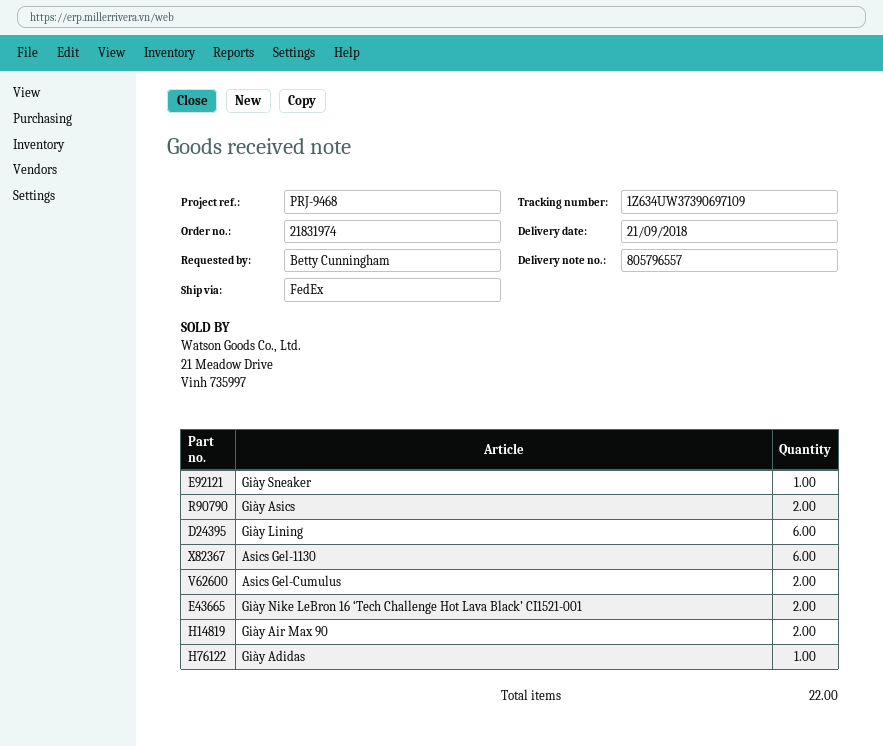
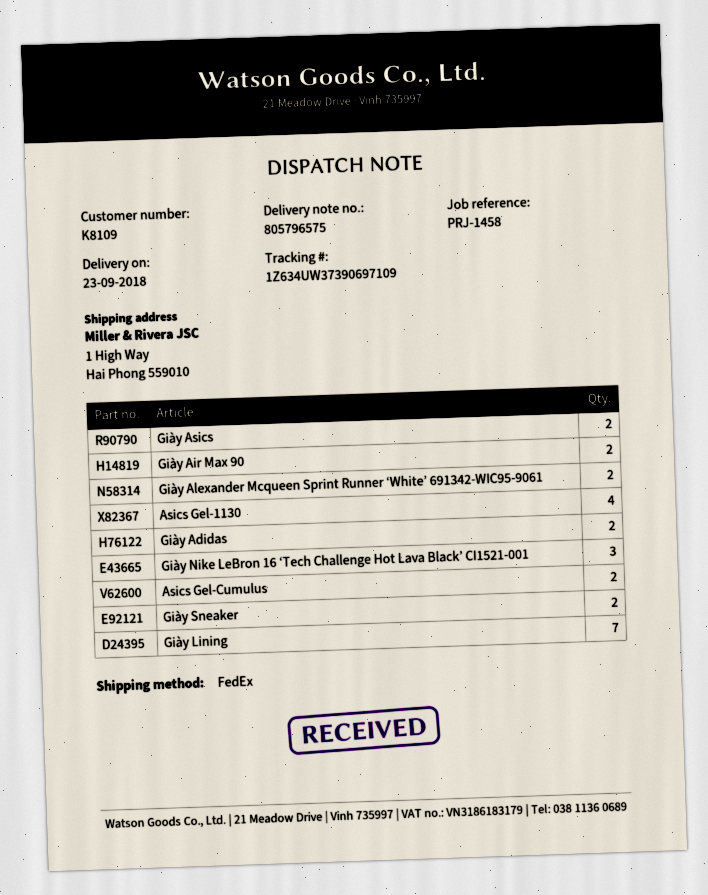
delivery note number: 805796557 -> 805796575
delivery date: 2018-09-21 -> 2018-09-23
reference: PRJ-9468 -> PRJ-1458
Giày Sneaker: 1 -> 2
Giày Lining: 6 -> 7
Asics Gel-1130: 6 -> 4
Giày Nike LeBron 16 ‘Tech Challenge Hot Lava Black’ CI1521-001: 2 -> 3
Giày Adidas: 1 -> 2
Giày Alexander Mcqueen Sprint Runner ‘White’ 691342-WIC95-9061: none -> 2

